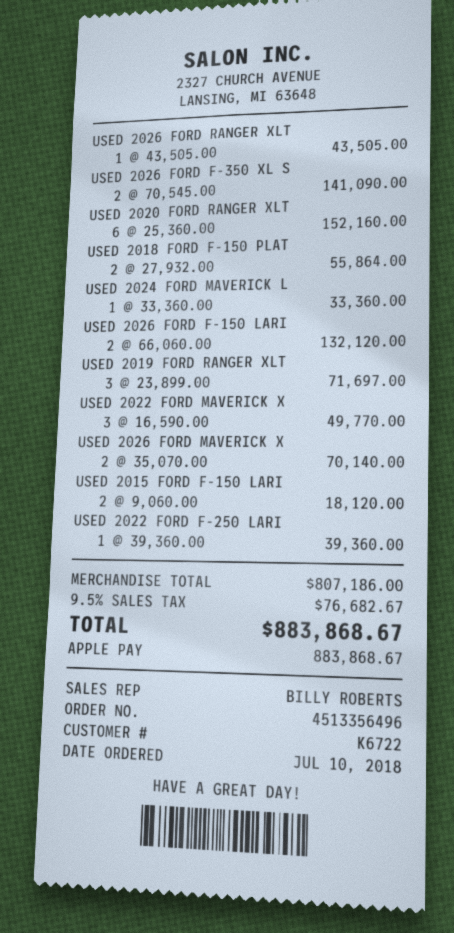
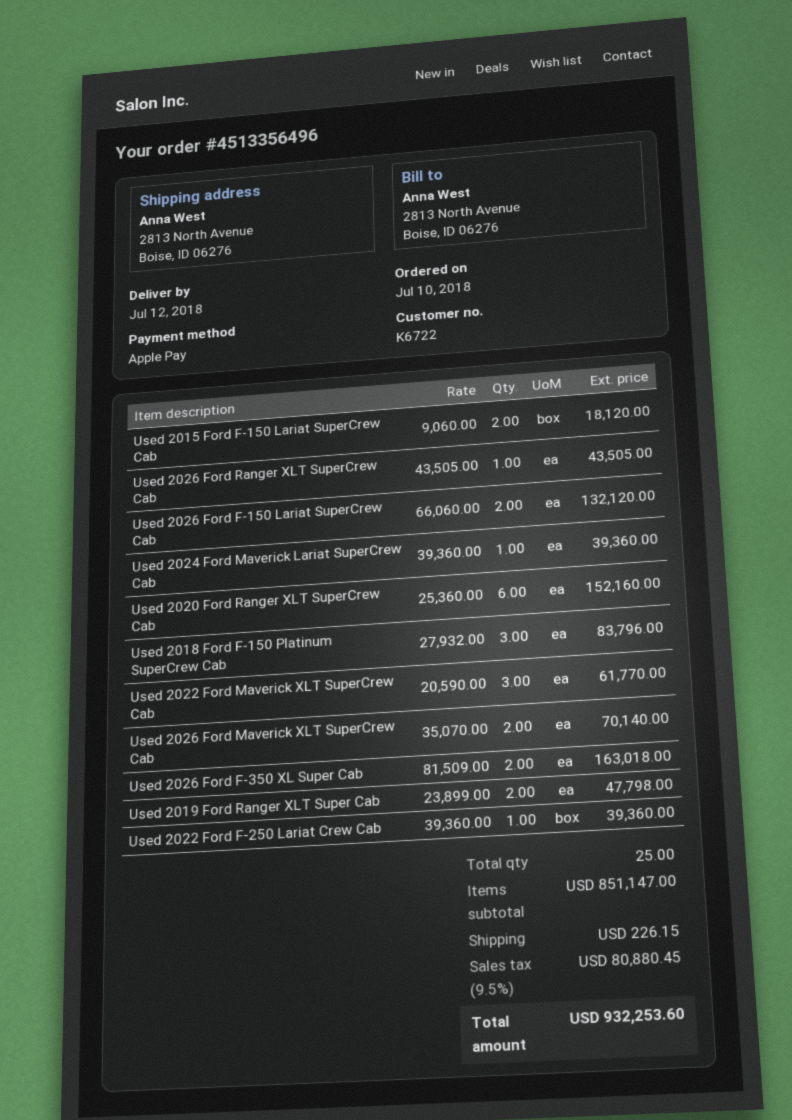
USED 2026 FORD F-350 XL S: 2 x 70545.00 = 141090.00 -> 2 x 81509.00 = 163018.00
USED 2018 FORD F-150 PLAT: 2 x 27932.00 = 55864.00 -> 3 x 27932.00 = 83796.00
USED 2024 FORD MAVERICK L: 1 x 33360.00 = 33360.00 -> 1 x 39360.00 = 39360.00
USED 2019 FORD RANGER XLT: 3 x 23899.00 = 71697.00 -> 2 x 23899.00 = 47798.00
USED 2022 FORD MAVERICK X: 3 x 16590.00 = 49770.00 -> 3 x 20590.00 = 61770.00
subtotal: 807186.00 -> 851147.00
shipping: none -> 226.15
tax: 9.5% = 76682.67 -> 9.5% = 80880.45
total: 883868.67 -> 932253.60

